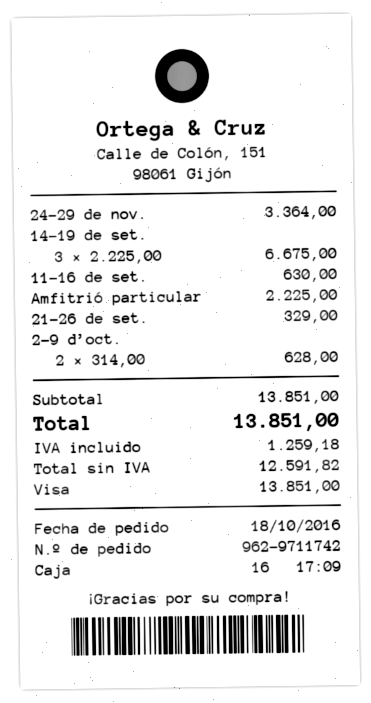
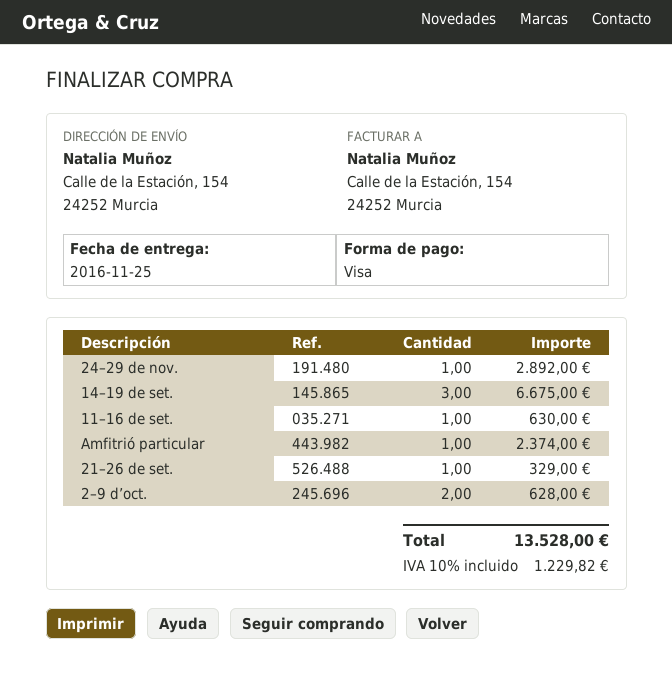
24–29 de nov.: 1 for 3364.00 -> 1 for 2892.00
Amfitrió particular: 1 for 2225.00 -> 1 for 2374.00
tax: 1259.18 -> 1229.82
total: 13851.00 -> 13528.00

